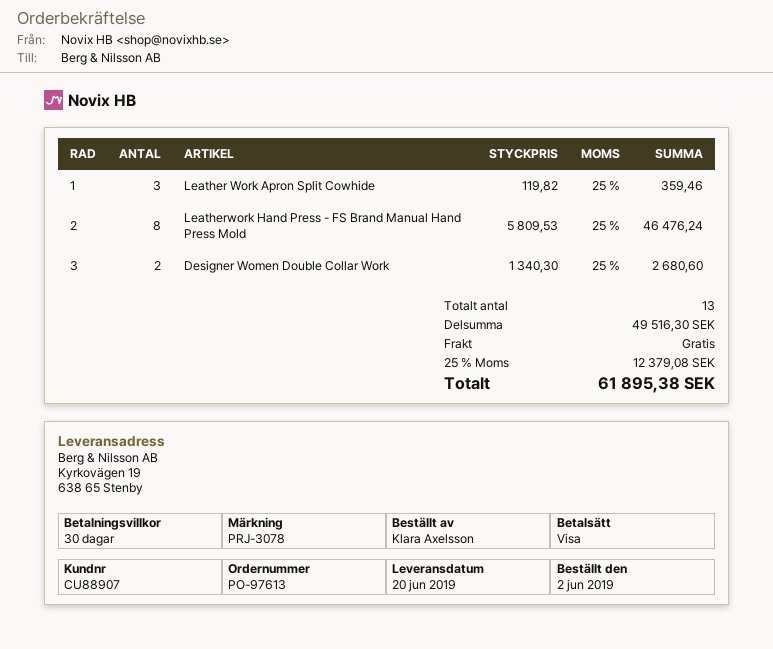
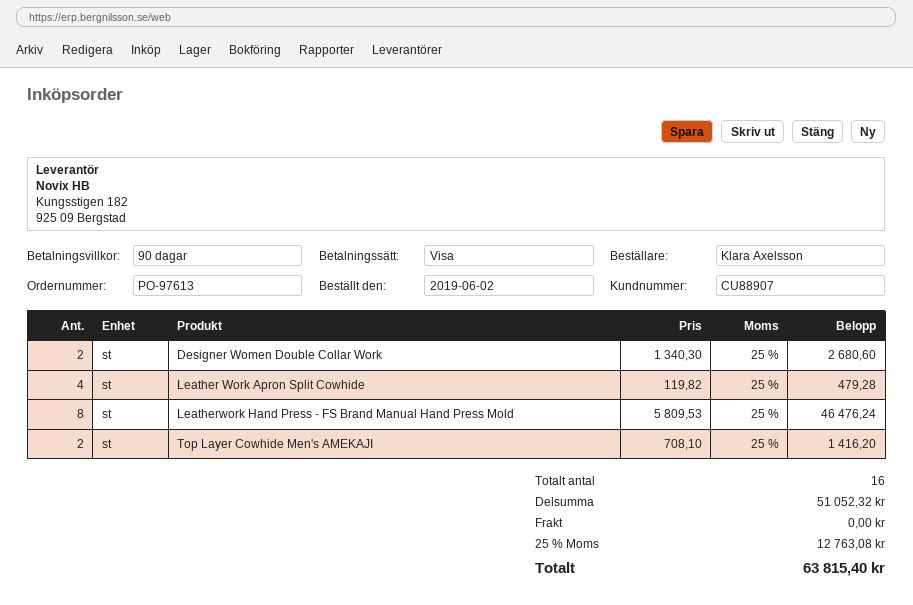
payment terms: 30 days -> 90 days
Leather Work Apron Split Cowhide: 3 x 119.82 = 359.46 -> 4 x 119.82 = 479.28
Top Layer Cowhide Men's AMEKAJI: none -> 2 x 708.10 = 1416.20
total quantity: 13 -> 16
subtotal: 49516.30 -> 51052.32
tax: 25% = 12379.08 -> 25% = 12763.08
total: 61895.38 -> 63815.40

